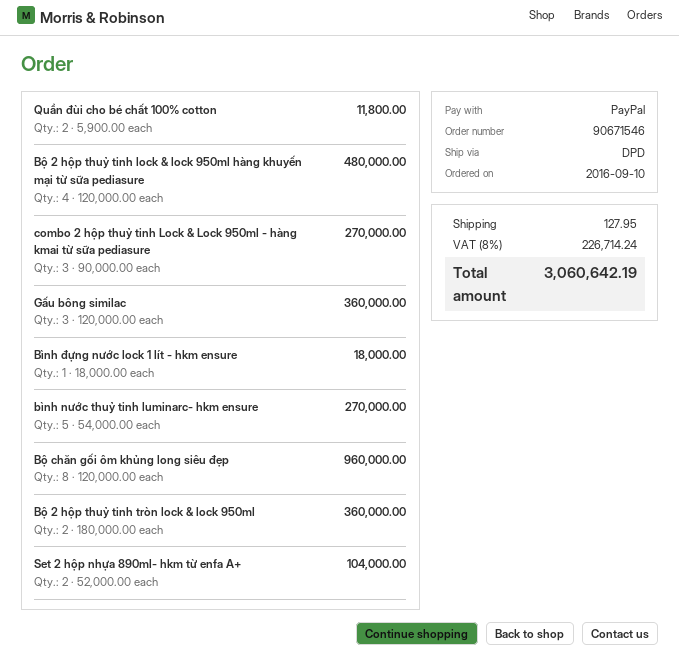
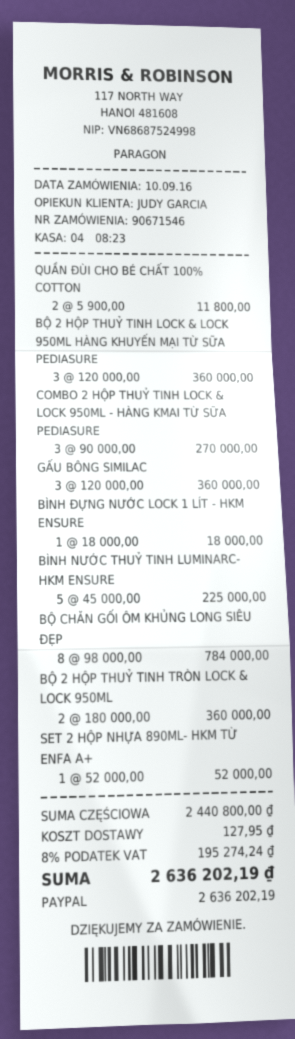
Bộ 2 hộp thuỷ tinh lock & lock 950ml hàng khuyến mại từ sữa pediasure: 4 x 120000.00 = 480000.00 -> 3 x 120000.00 = 360000.00
bình nước thuỷ tinh luminarc- hkm ensure: 5 x 54000.00 = 270000.00 -> 5 x 45000.00 = 225000.00
Bộ chăn gối ôm khủng long siêu đẹp: 8 x 120000.00 = 960000.00 -> 8 x 98000.00 = 784000.00
Set 2 hộp nhựa 890ml- hkm từ enfa A+: 2 x 52000.00 = 104000.00 -> 1 x 52000.00 = 52000.00
tax: 8% = 226714.24 -> 8% = 195274.24
total: 3060642.19 -> 2636202.19

